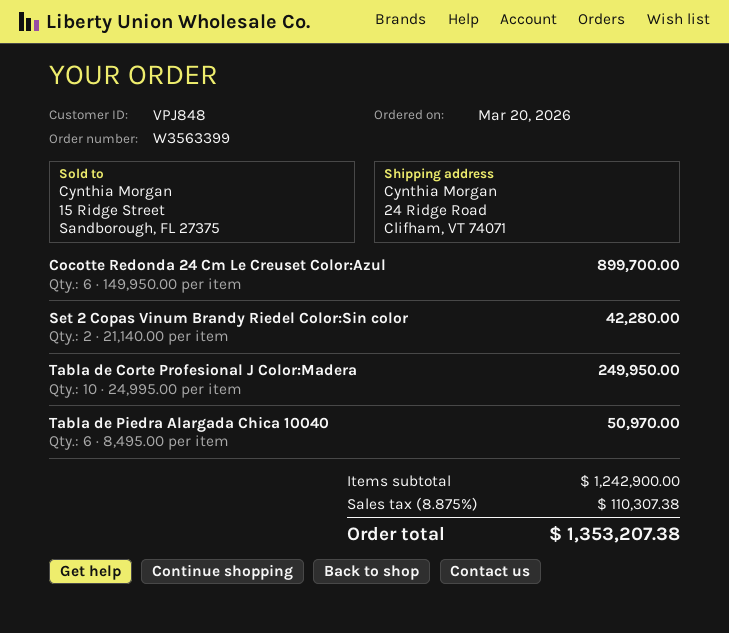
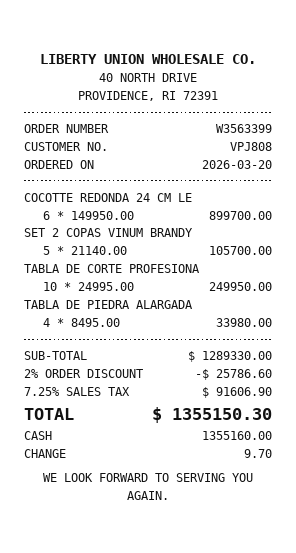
customer number: VPJ848 -> VPJ808
Set 2 Copas Vinum Brandy Riedel Color:Sin color: 2 x 21140.00 = 42280.00 -> 5 x 21140.00 = 105700.00
Tabla de Piedra Alargada Chica 10040: 6 x 8495.00 = 50970.00 -> 4 x 8495.00 = 33980.00
subtotal: 1242900.00 -> 1289330.00
discount: none -> 2% = 25786.60
tax: 8.875% = 110307.38 -> 7.25% = 91606.90
total: 1353207.38 -> 1355150.30

